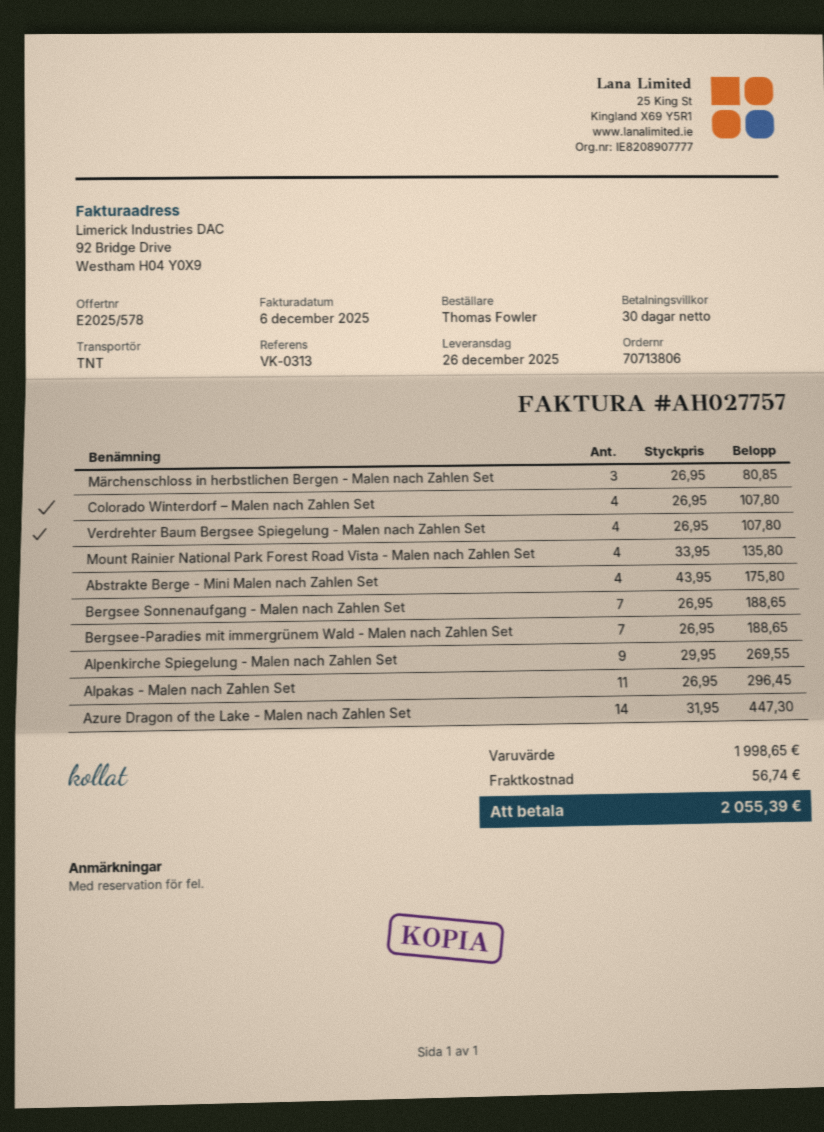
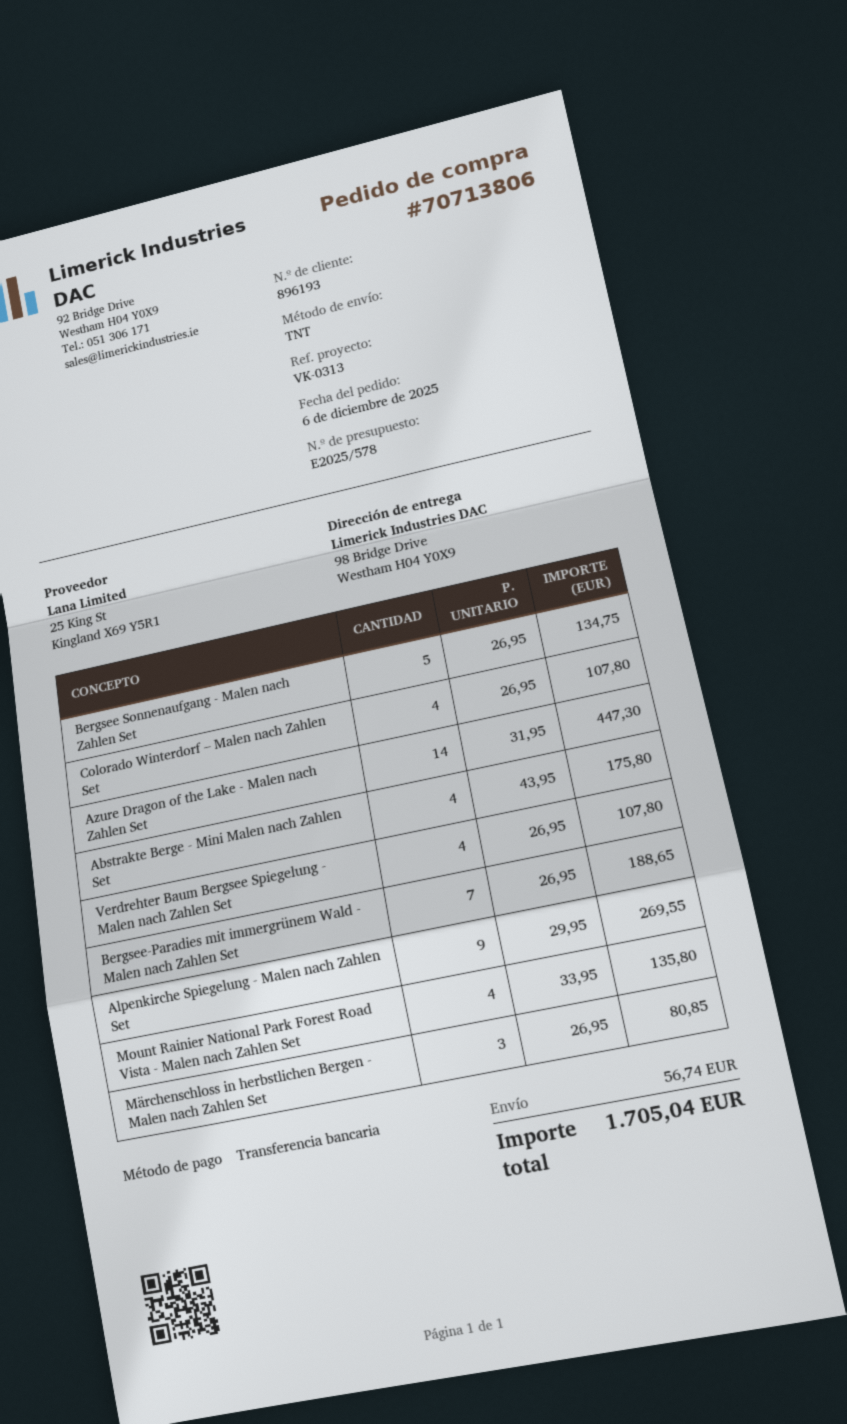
Bergsee Sonnenaufgang - Malen nach Zahlen Set: 7 x 26.95 = 188.65 -> 5 x 26.95 = 134.75
Alpakas - Malen nach Zahlen Set: 11 x 26.95 = 296.45 -> none
total: 2055.39 -> 1705.04

